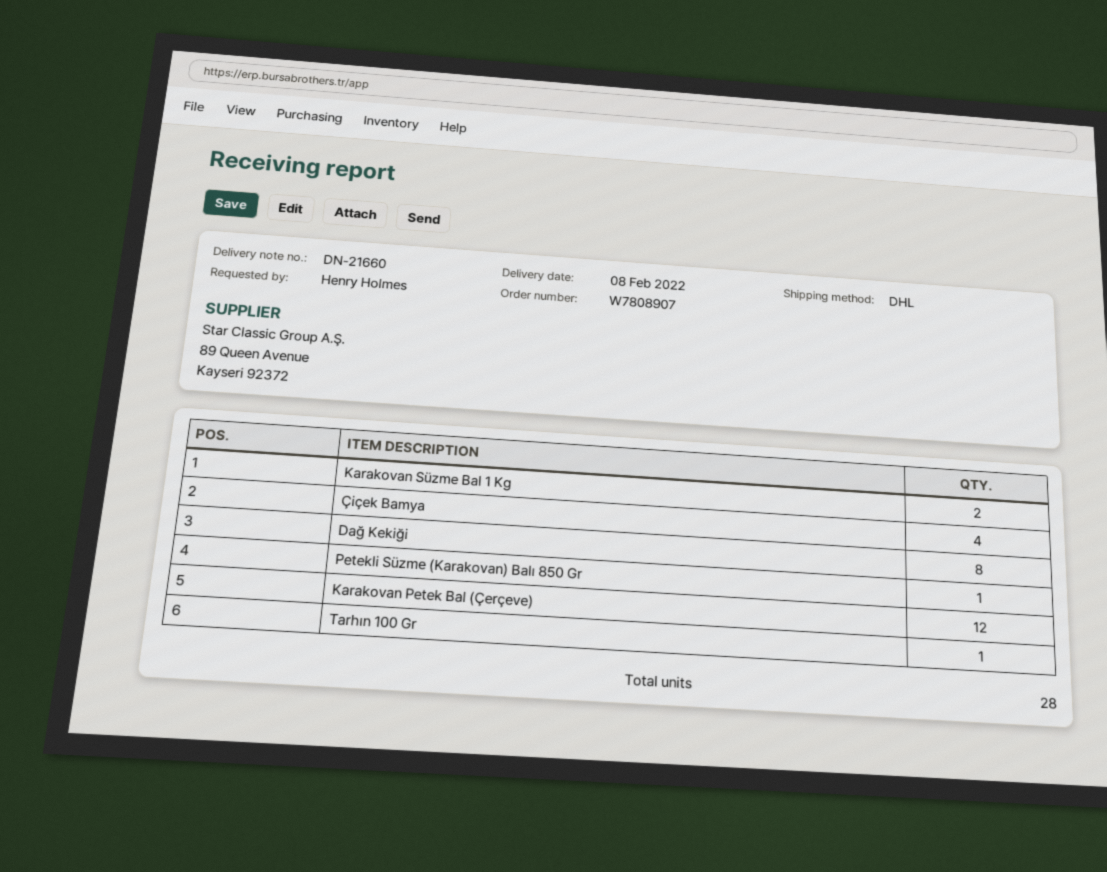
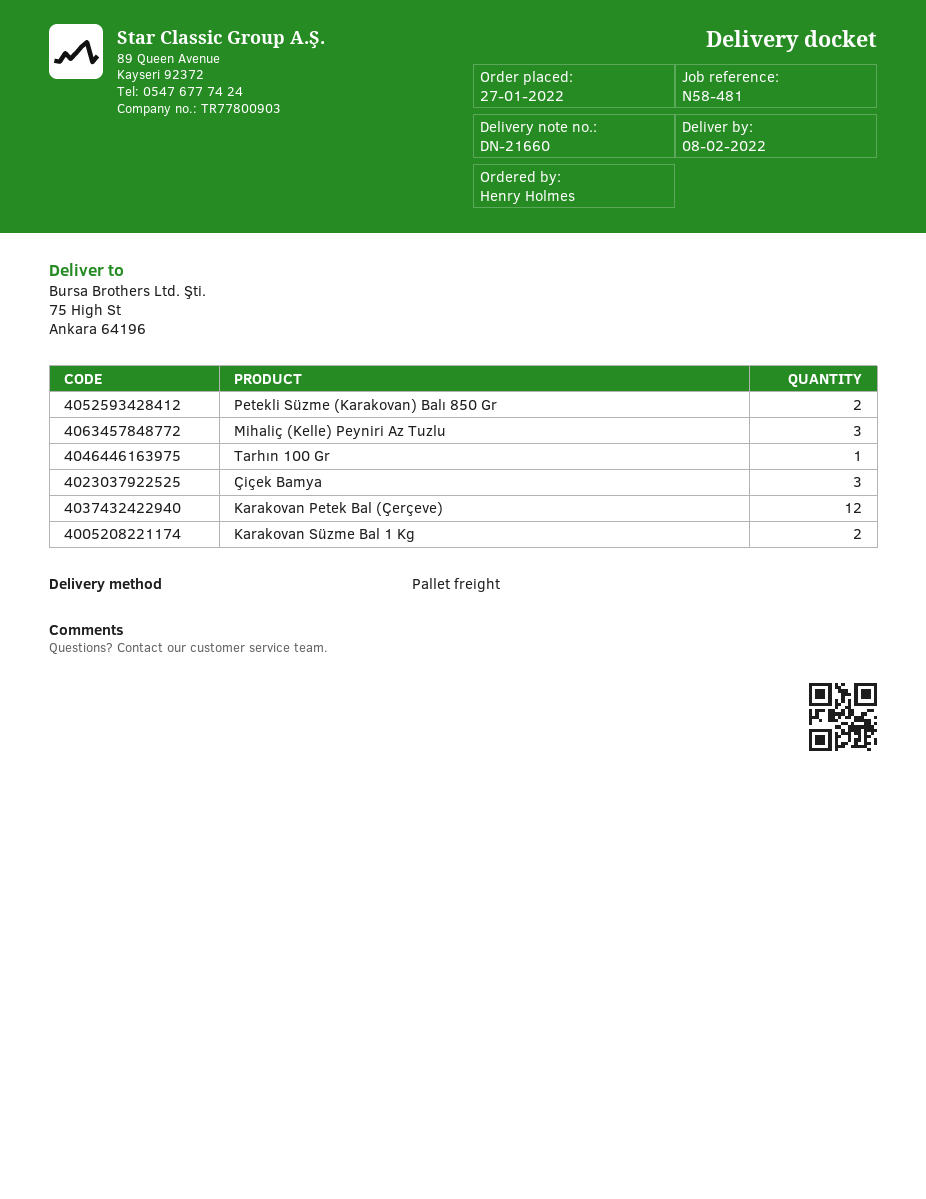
shipping method: DHL -> pallet freight
Çiçek Bamya: 4 -> 3
Dağ Kekiği: 8 -> none
Petekli Süzme (Karakovan) Balı 850 Gr: 1 -> 2
Mihaliç (Kelle) Peyniri Az Tuzlu: none -> 3

